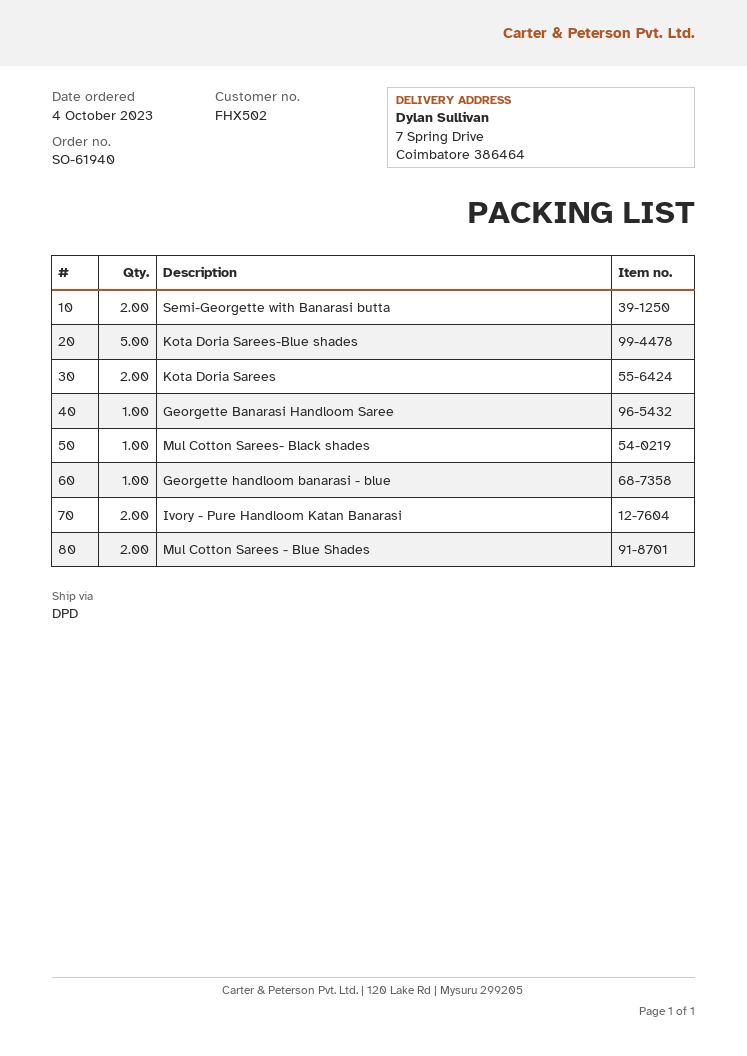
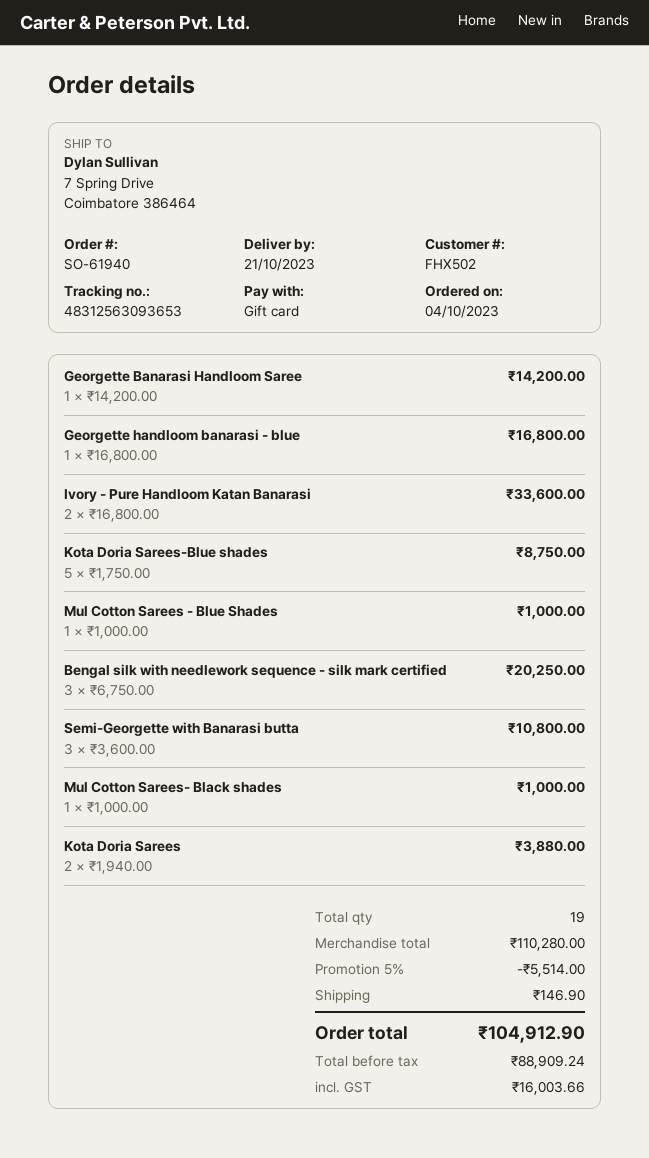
Semi-Georgette with Banarasi butta: 2 -> 3
Mul Cotton Sarees - Blue Shades: 2 -> 1
Bengal silk with needlework sequence - silk mark certified: none -> 3

